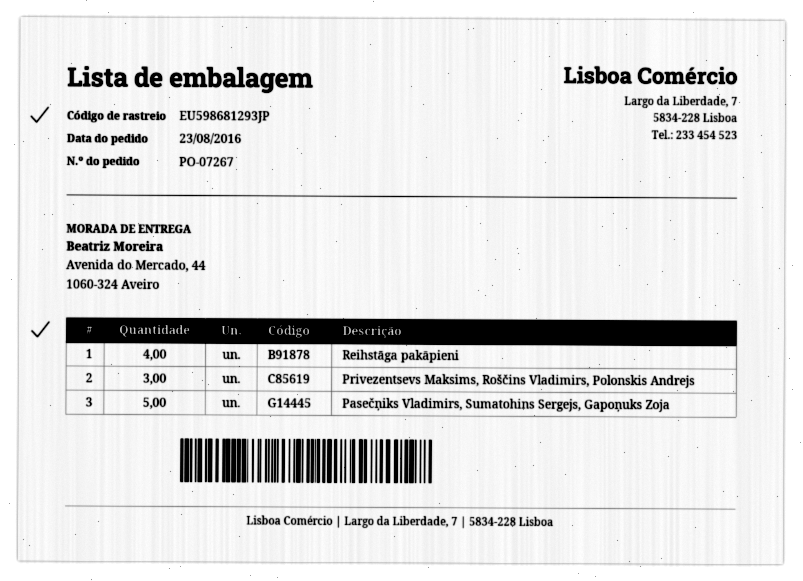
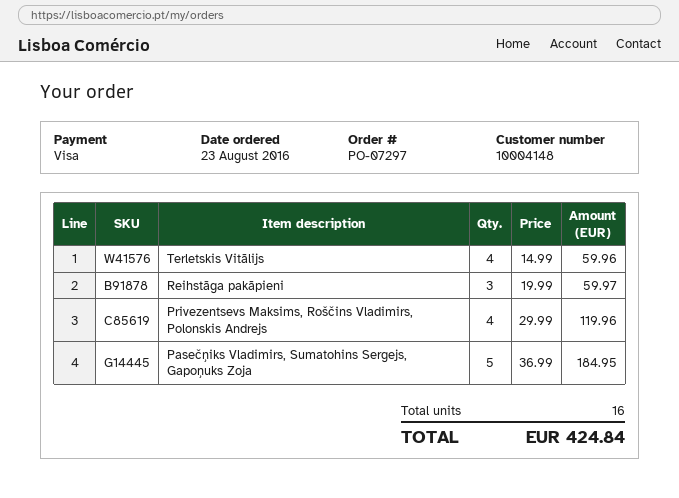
order number: PO-07267 -> PO-07297
Reihstāga pakāpieni: 4 -> 3
Privezentsevs Maksims, Roščins Vladimirs, Polonskis Andrejs: 3 -> 4
Terletskis Vitālijs: none -> 4

